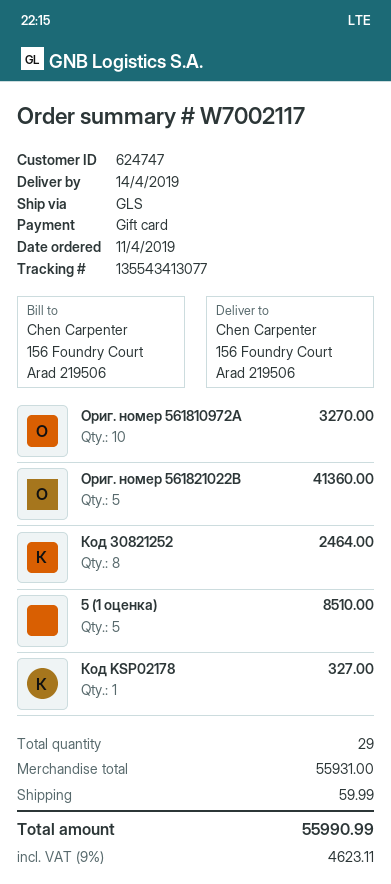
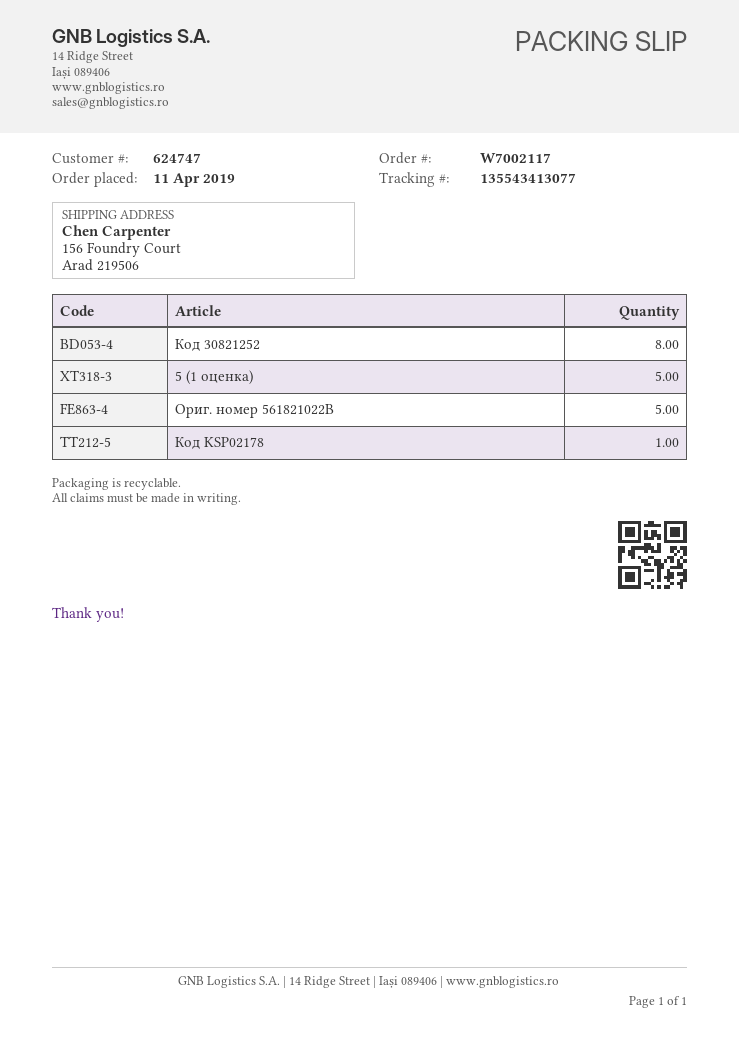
Ориг. номер 561810972A: 10 -> none

